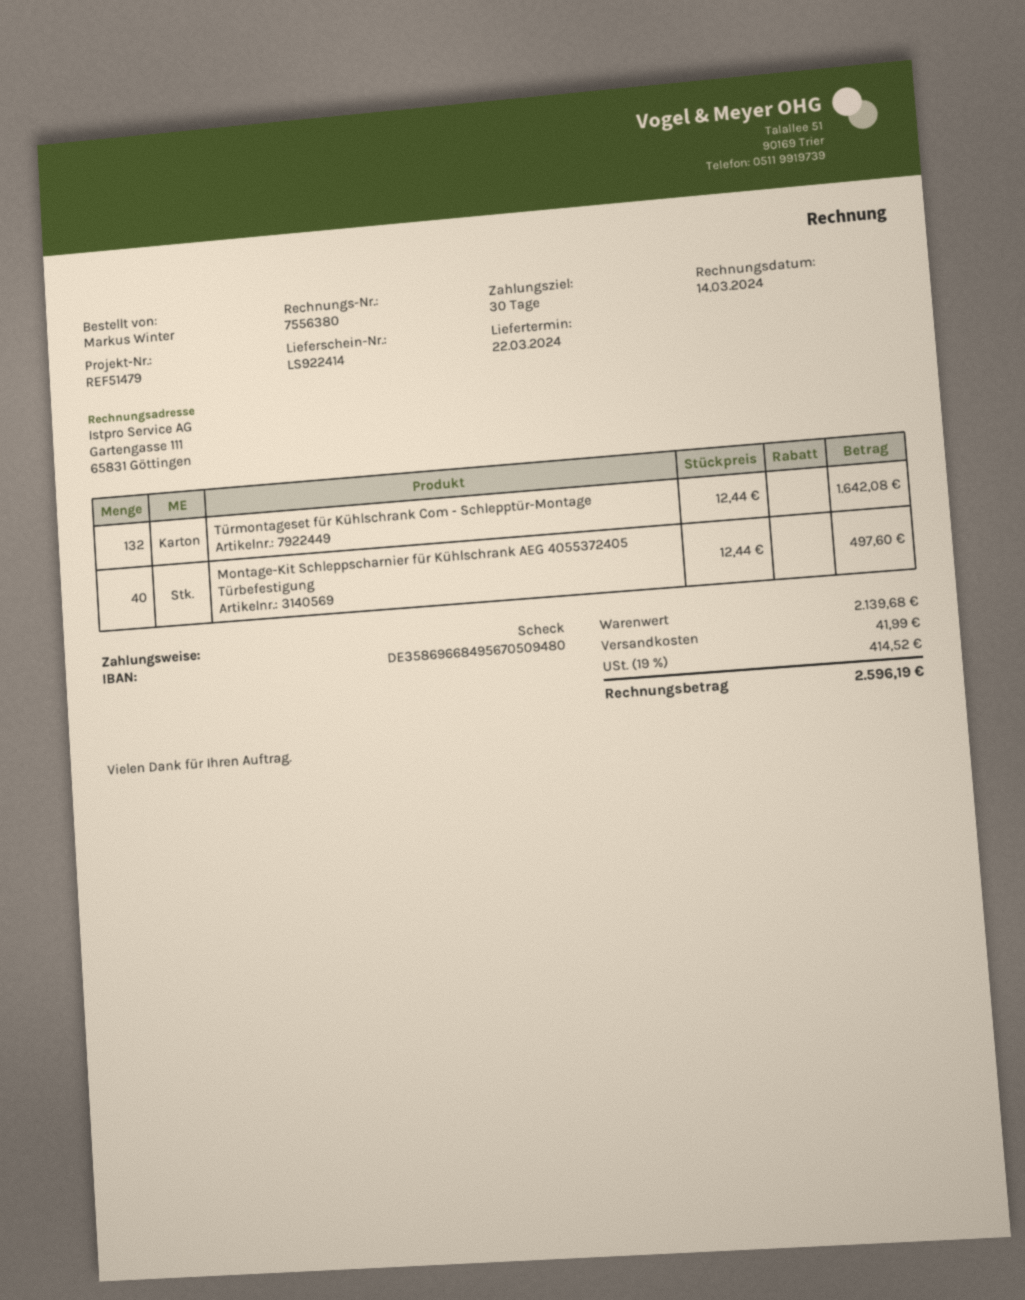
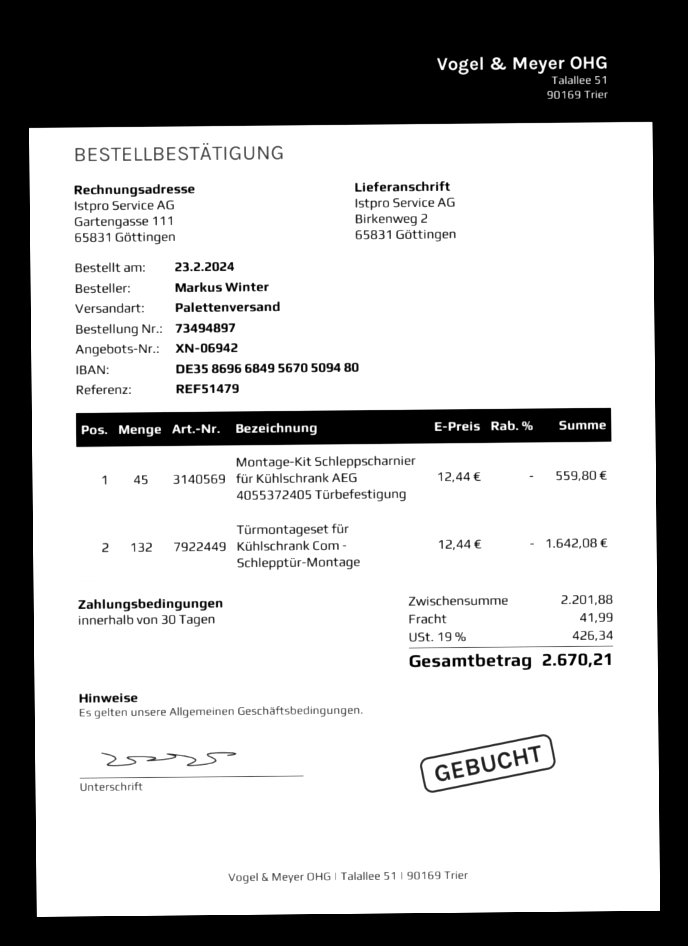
Montage-Kit Schleppscharnier für Kühlschrank AEG 4055372405 Türbefestigung: 40 x 12.44 = 497.60 -> 45 x 12.44 = 559.80
subtotal: 2139.68 -> 2201.88
tax: 19% = 414.52 -> 19% = 426.34
total: 2596.19 -> 2670.21

